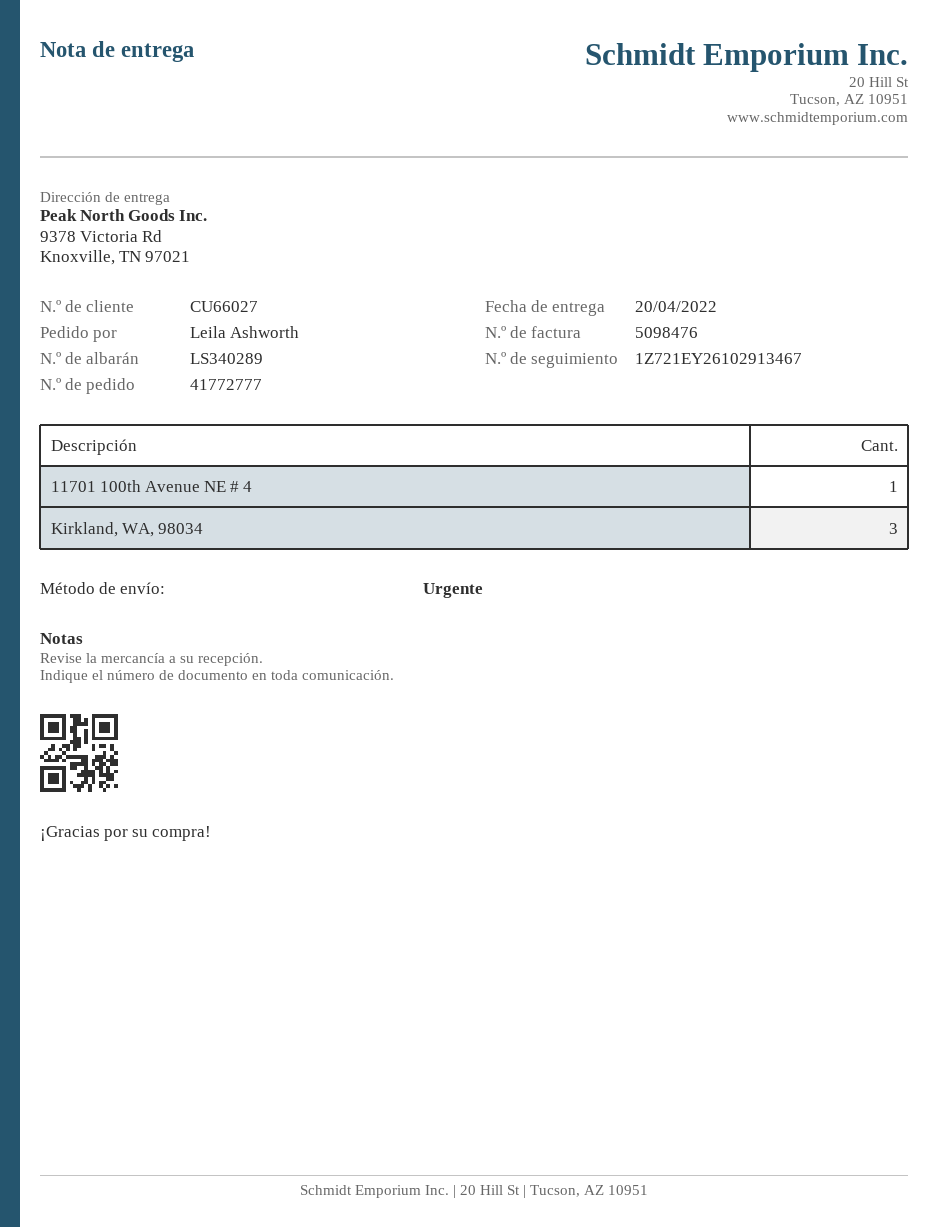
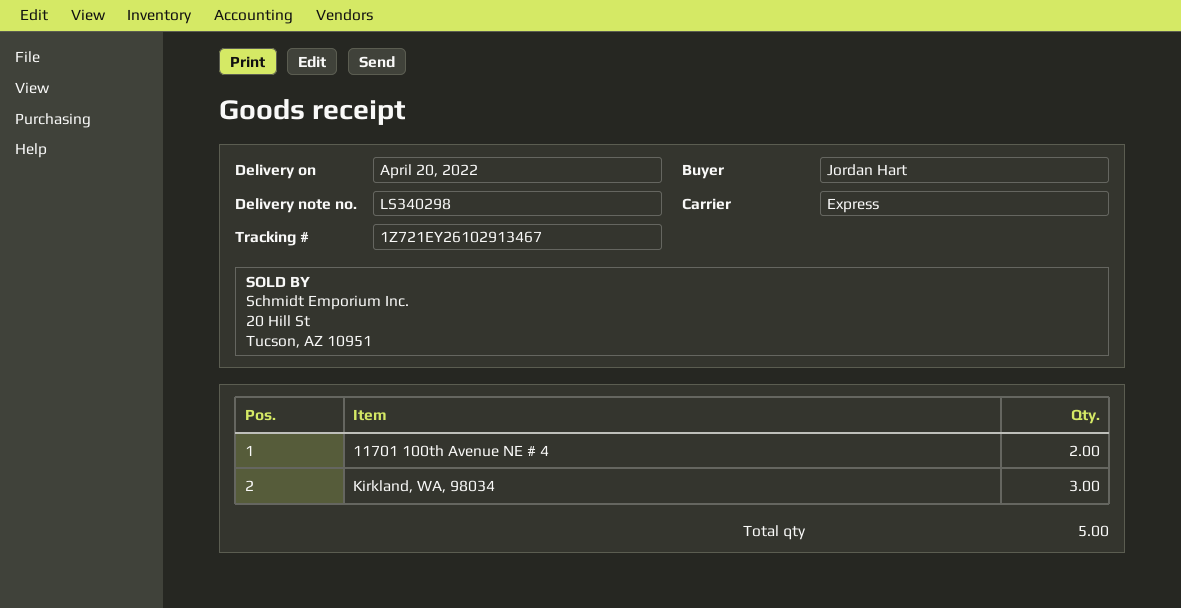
delivery note number: LS340289 -> LS340298
ordered by: Leila Ashworth -> Jordan Hart
11701 100th Avenue NE # 4: 1 -> 2

